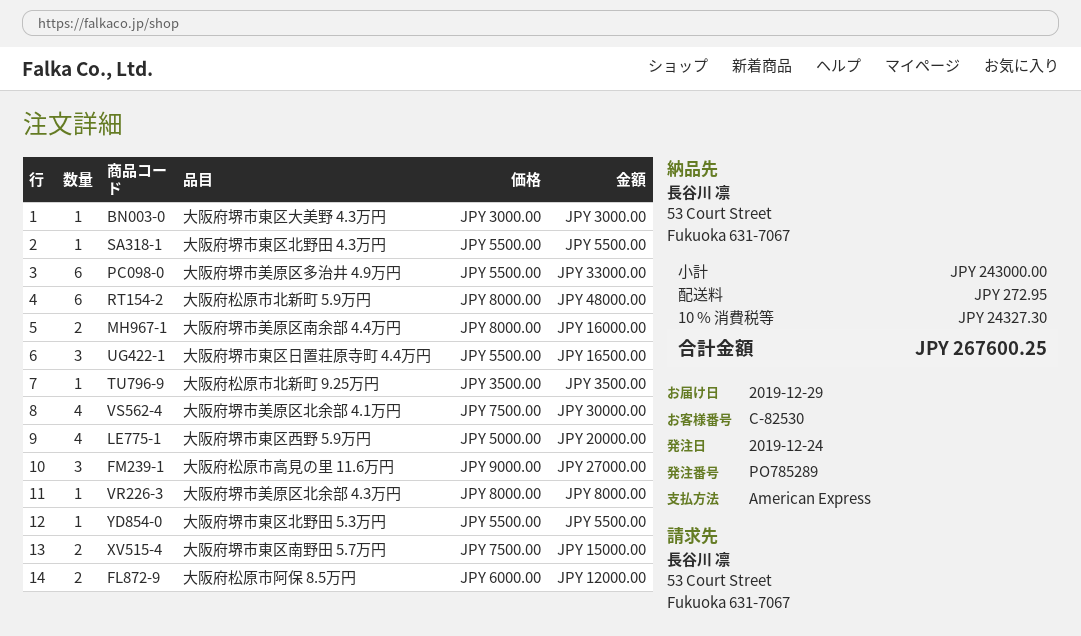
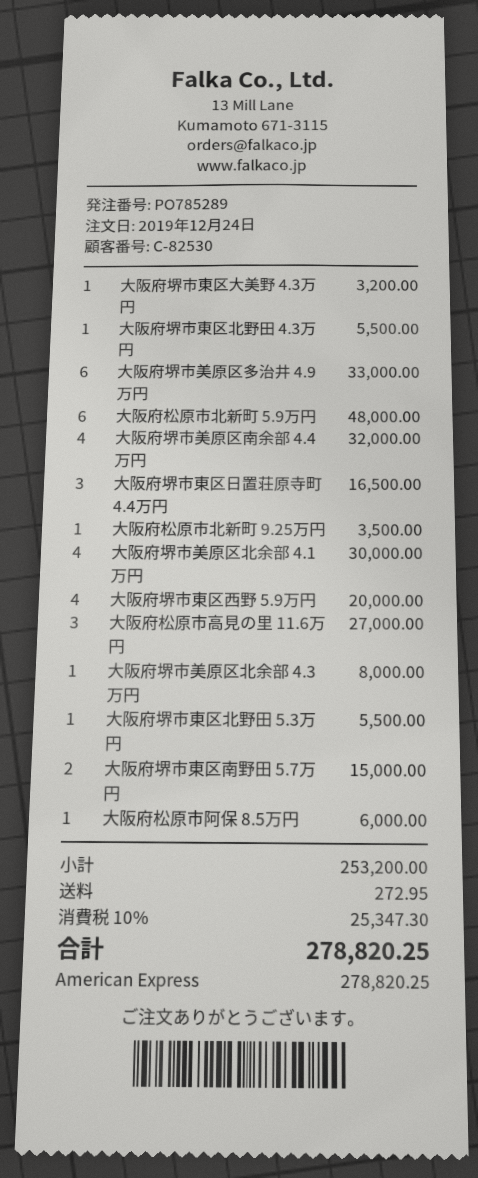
大阪府堺市東区大美野 4.3万円: 1 for 3000.00 -> 1 for 3200.00
大阪府堺市美原区南余部 4.4万円: 2 for 16000.00 -> 4 for 32000.00
大阪府松原市阿保 8.5万円: 2 for 12000.00 -> 1 for 6000.00
subtotal: 243000.00 -> 253200.00
tax: 10% = 24327.30 -> 10% = 25347.30
total: 267600.25 -> 278820.25

